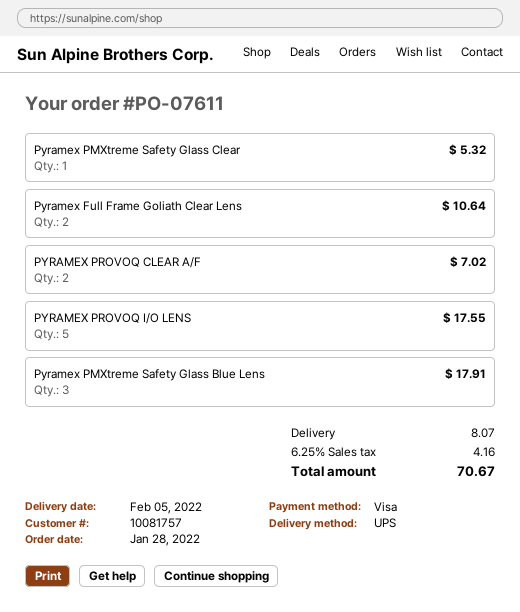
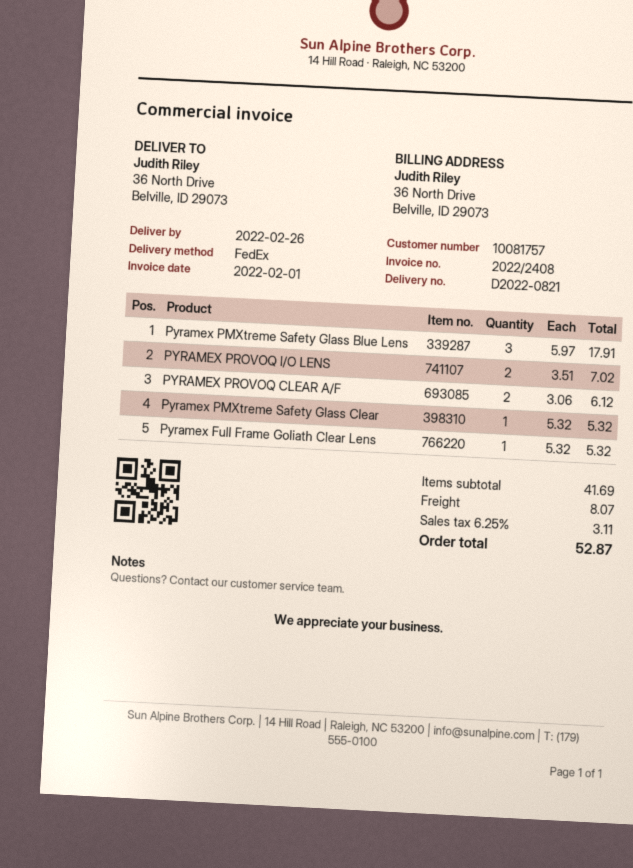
delivery date: 2022-02-05 -> 2022-02-26
shipping method: UPS -> FedEx
Pyramex Full Frame Goliath Clear Lens: 2 for 10.64 -> 1 for 5.32
PYRAMEX PROVOQ CLEAR A/F: 2 for 7.02 -> 2 for 6.12
PYRAMEX PROVOQ I/O LENS: 5 for 17.55 -> 2 for 7.02
tax: 6.25% = 4.16 -> 6.25% = 3.11
total: 70.67 -> 52.87

